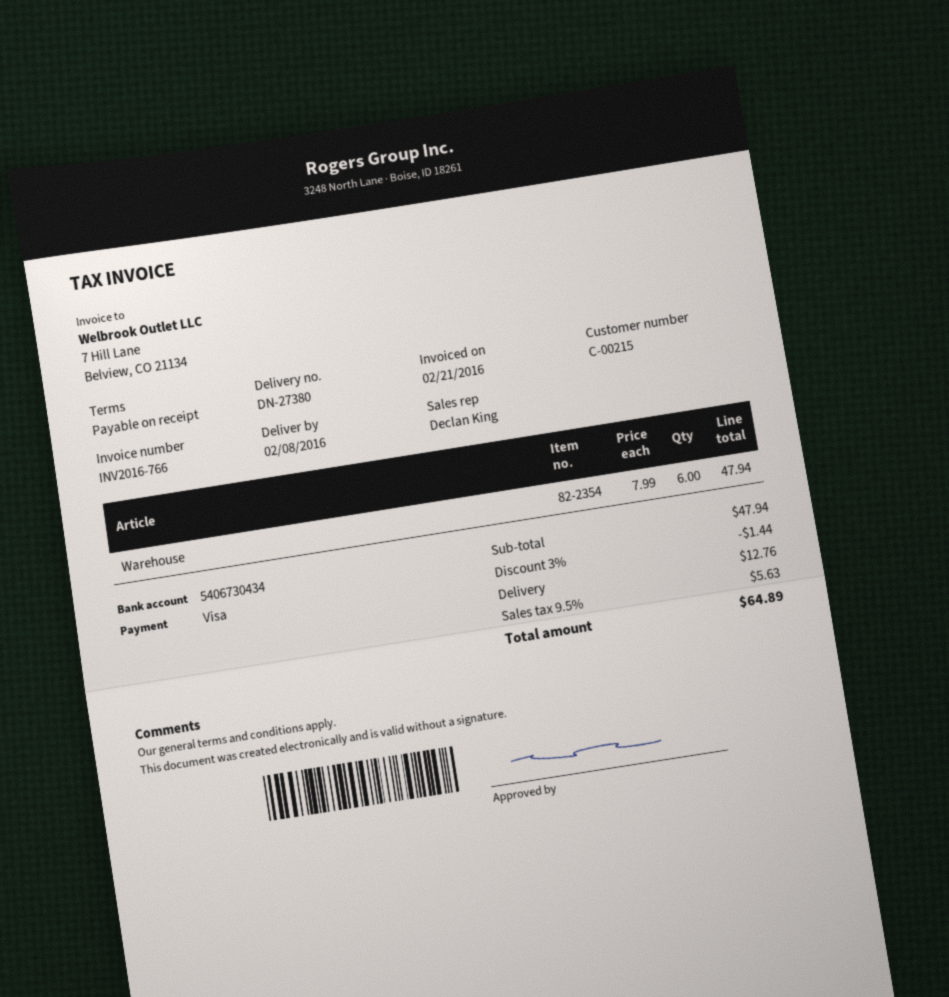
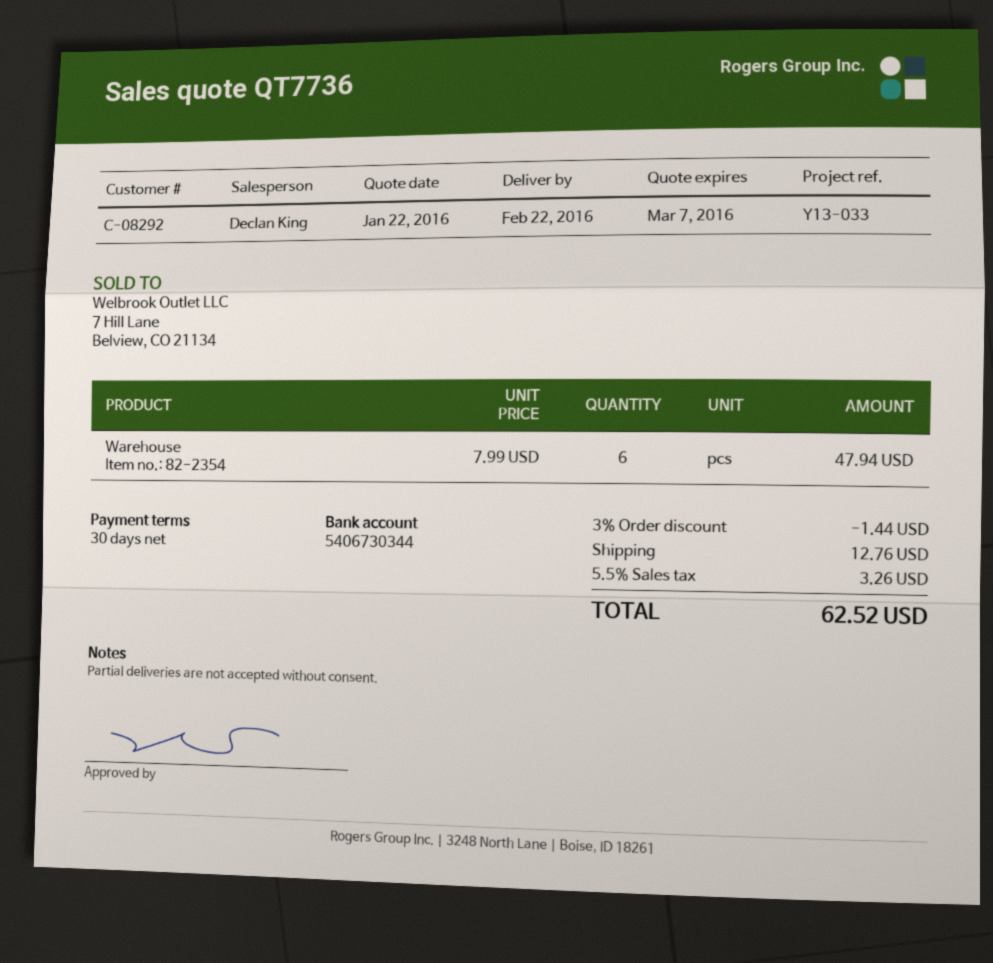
delivery date: 2016-02-08 -> 2016-02-22
payment terms: on receipt -> 30 days
customer number: C-00215 -> C-08292
bank account: 5406730434 -> 5406730344
tax: 9.5% = 5.63 -> 5.5% = 3.26
total: 64.89 -> 62.52

